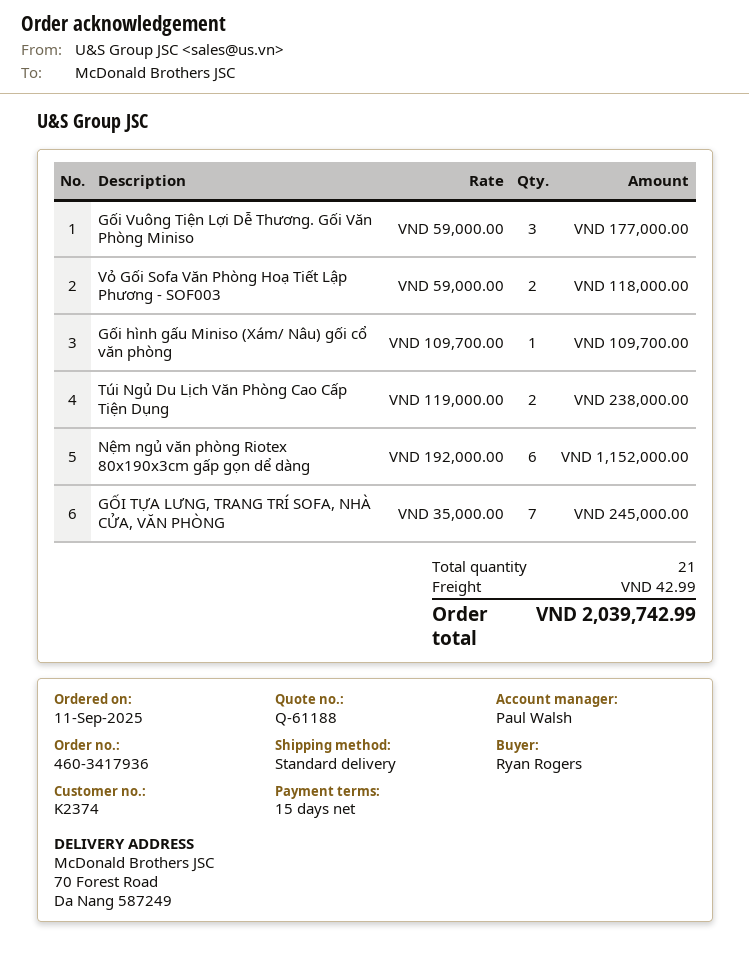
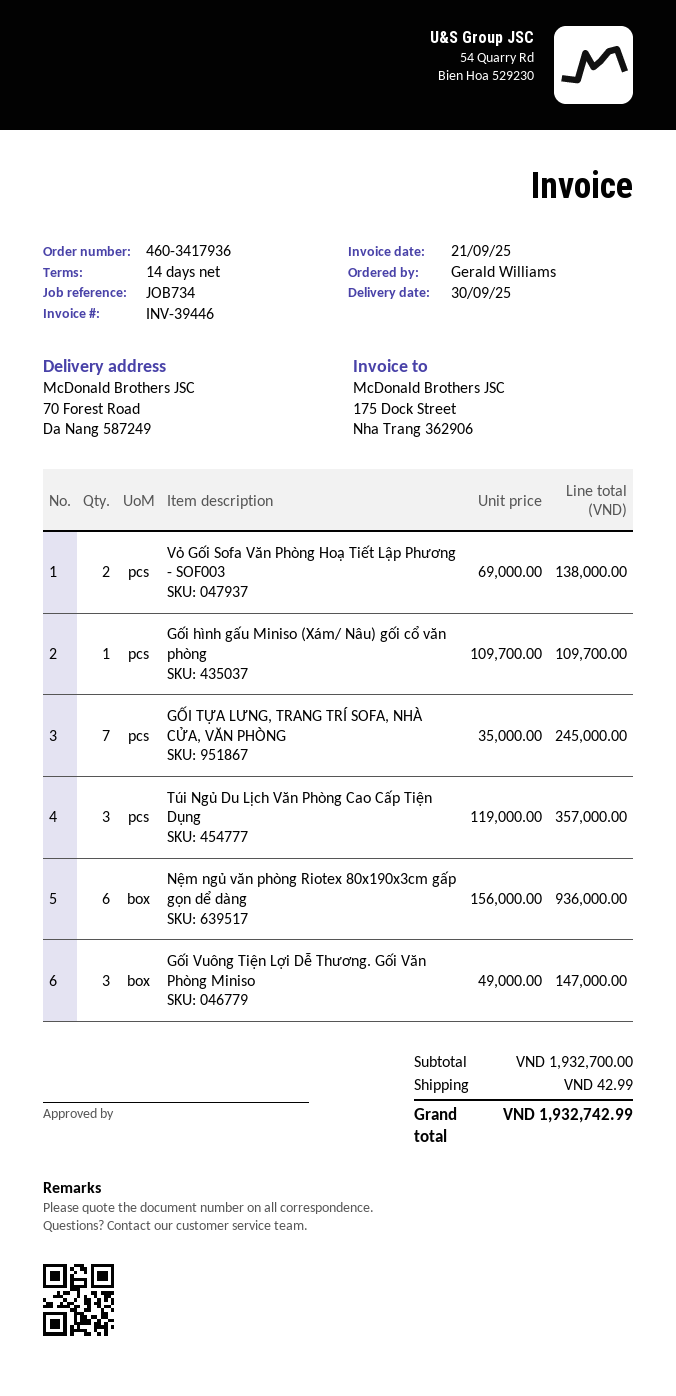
payment terms: 15 days -> 14 days
ordered by: Ryan Rogers -> Gerald Williams
Gối Vuông Tiện Lợi Dễ Thương. Gối Văn Phòng Miniso: 3 x 59000.00 = 177000.00 -> 3 x 49000.00 = 147000.00
Vỏ Gối Sofa Văn Phòng Hoạ Tiết Lập Phương - SOF003: 2 x 59000.00 = 118000.00 -> 2 x 69000.00 = 138000.00
Túi Ngủ Du Lịch Văn Phòng Cao Cấp Tiện Dụng: 2 x 119000.00 = 238000.00 -> 3 x 119000.00 = 357000.00
Nệm ngủ văn phòng Riotex 80x190x3cm gấp gọn dể dàng: 6 x 192000.00 = 1152000.00 -> 6 x 156000.00 = 936000.00
total: 2039742.99 -> 1932742.99

